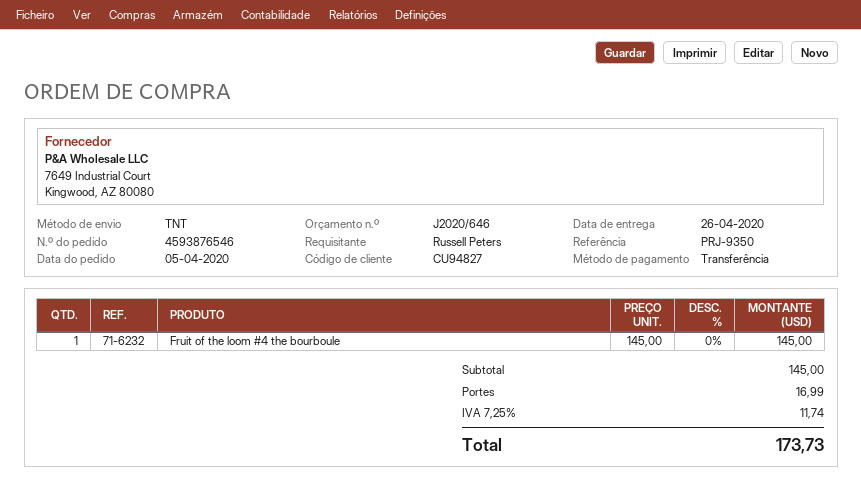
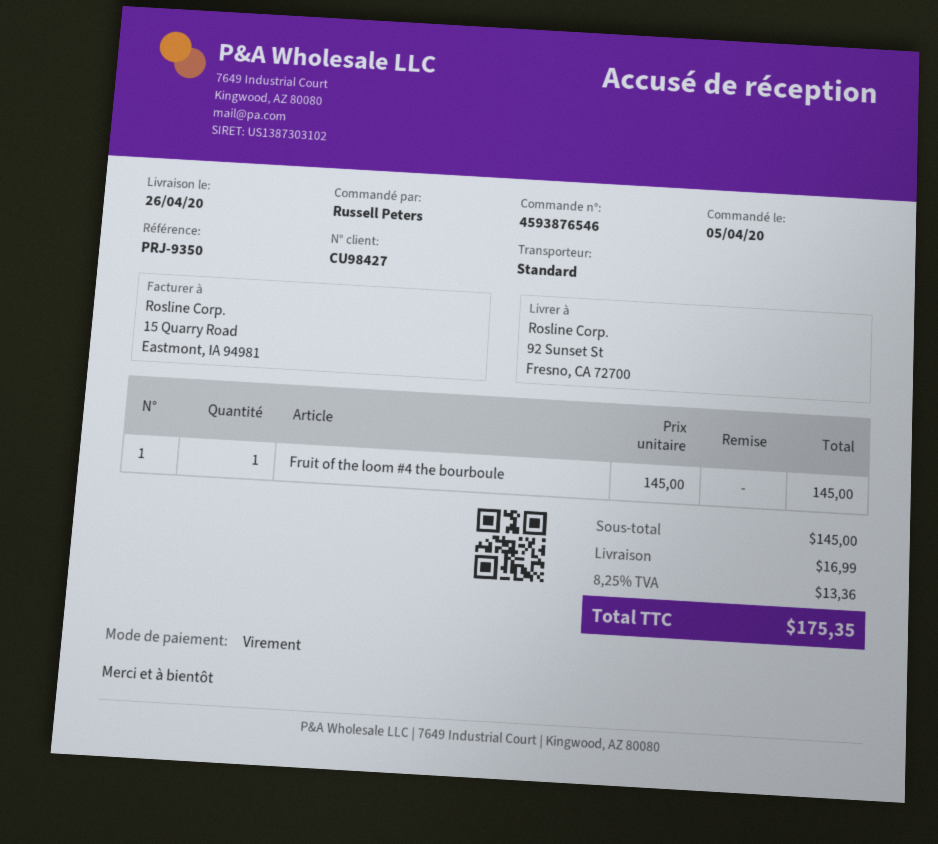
customer number: CU94827 -> CU98427
shipping method: TNT -> standard
tax: 7.25% = 11.74 -> 8.25% = 13.36
total: 173.73 -> 175.35

